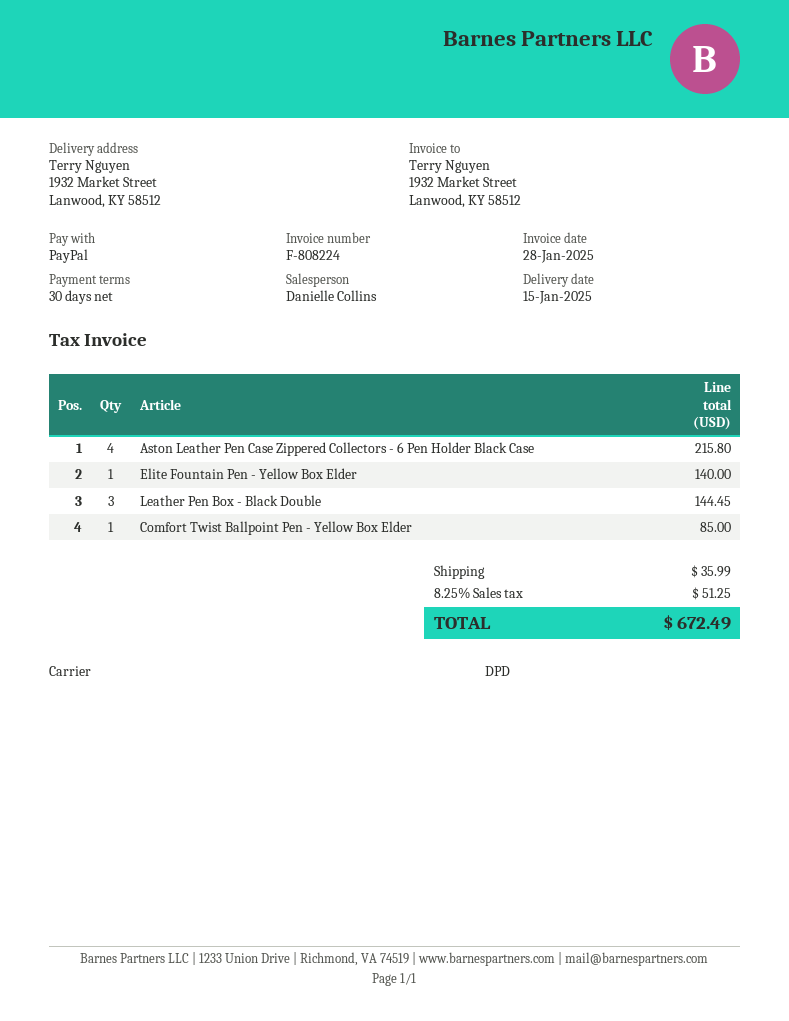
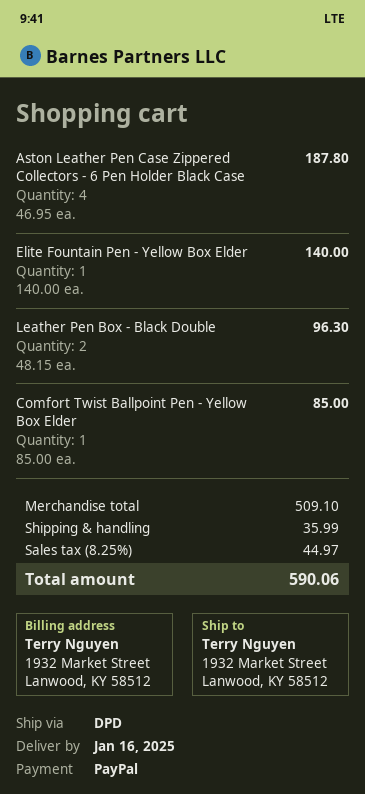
delivery date: 2025-01-15 -> 2025-01-16
Aston Leather Pen Case Zippered Collectors - 6 Pen Holder Black Case: 4 for 215.80 -> 4 for 187.80
Leather Pen Box - Black Double: 3 for 144.45 -> 2 for 96.30
tax: 8.25% = 51.25 -> 8.25% = 44.97
total: 672.49 -> 590.06

